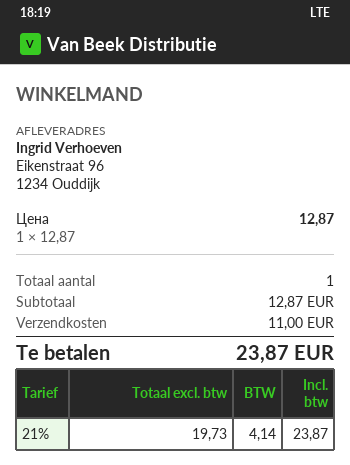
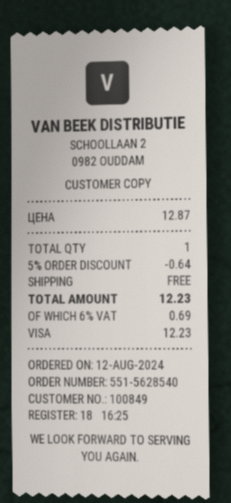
discount: none -> 5% = 0.64
shipping: 11.00 -> 0.00
tax: 21% = 4.14 -> 6% = 0.69
total: 23.87 -> 12.23

